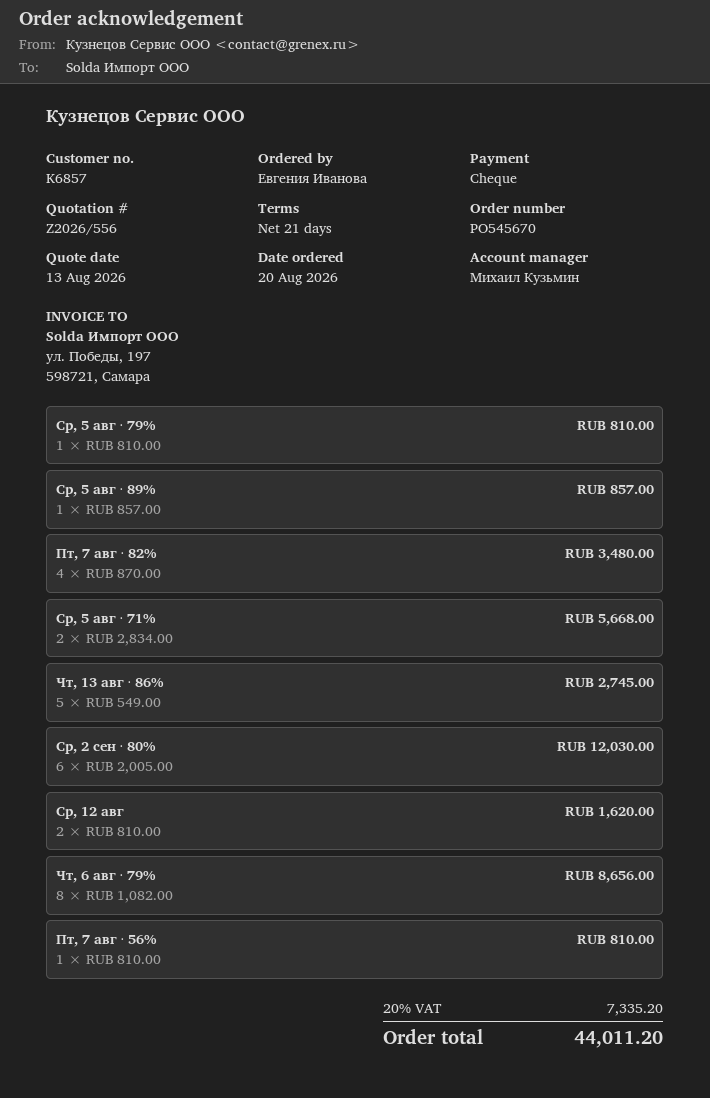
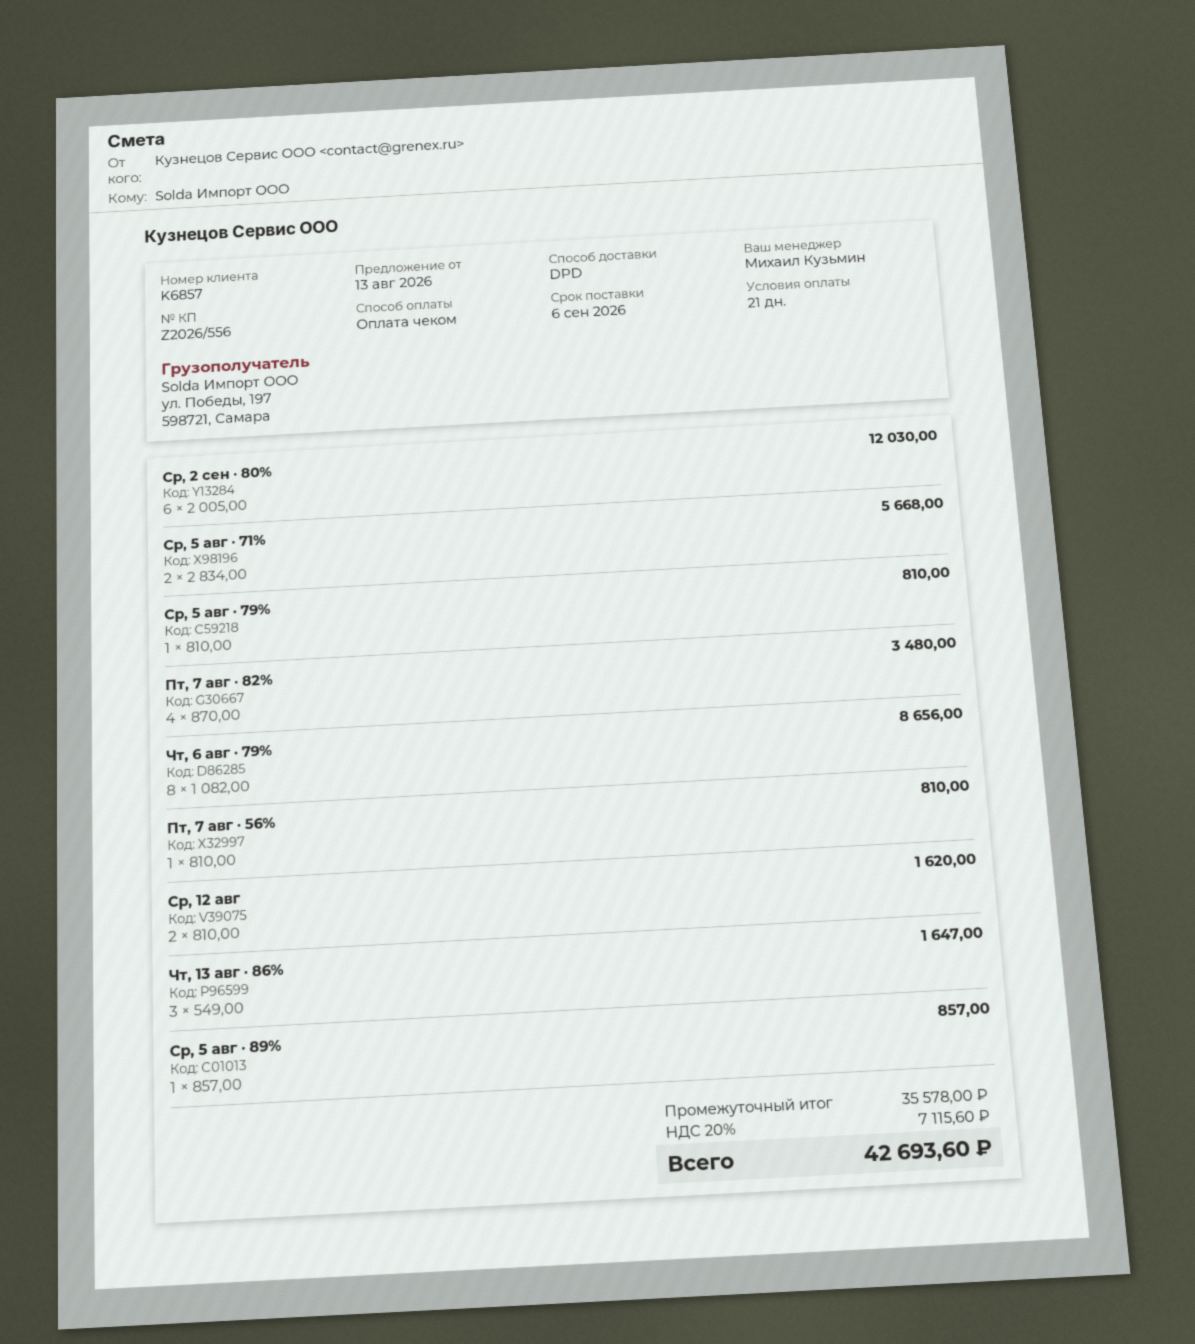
Чт, 13 авг · 86%: 5 x 549.00 = 2745.00 -> 3 x 549.00 = 1647.00
tax: 20% = 7335.20 -> 20% = 7115.60
total: 44011.20 -> 42693.60

